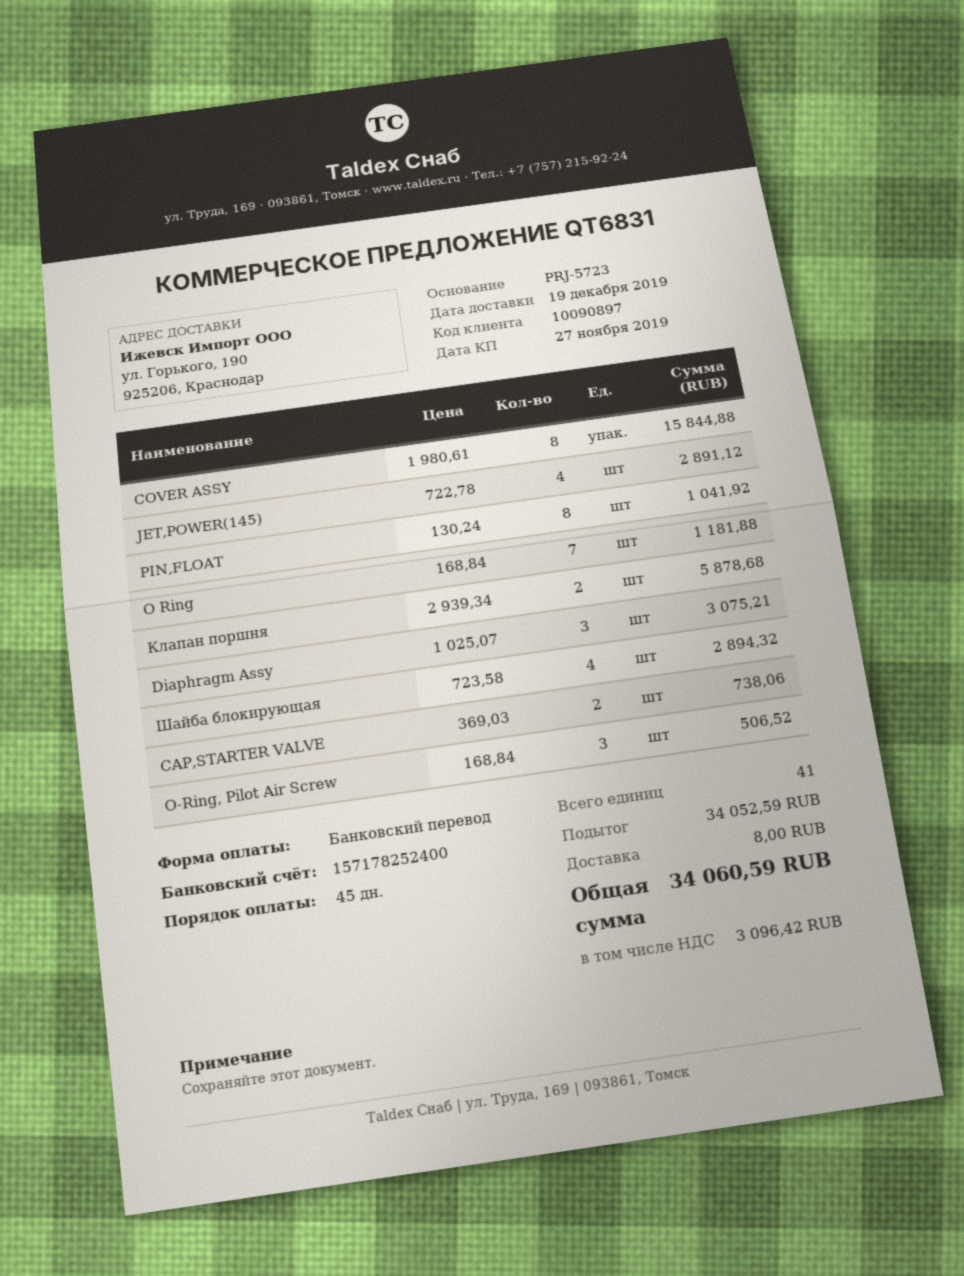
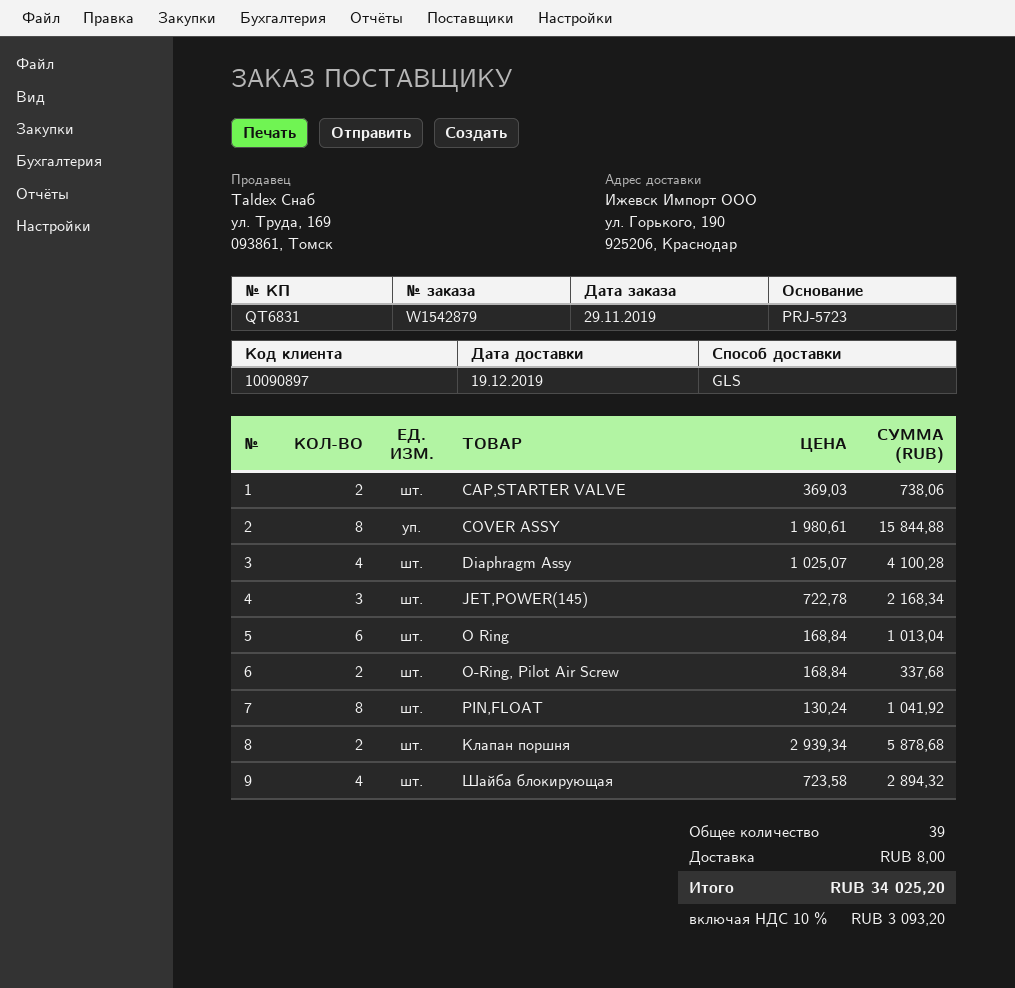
JET,POWER(145): 4 x 722.78 = 2891.12 -> 3 x 722.78 = 2168.34
O Ring: 7 x 168.84 = 1181.88 -> 6 x 168.84 = 1013.04
Diaphragm Assy: 3 x 1025.07 = 3075.21 -> 4 x 1025.07 = 4100.28
O-Ring, Pilot Air Screw: 3 x 168.84 = 506.52 -> 2 x 168.84 = 337.68
total quantity: 41 -> 39
tax: 3096.42 -> 3093.20
total: 34060.59 -> 34025.20

